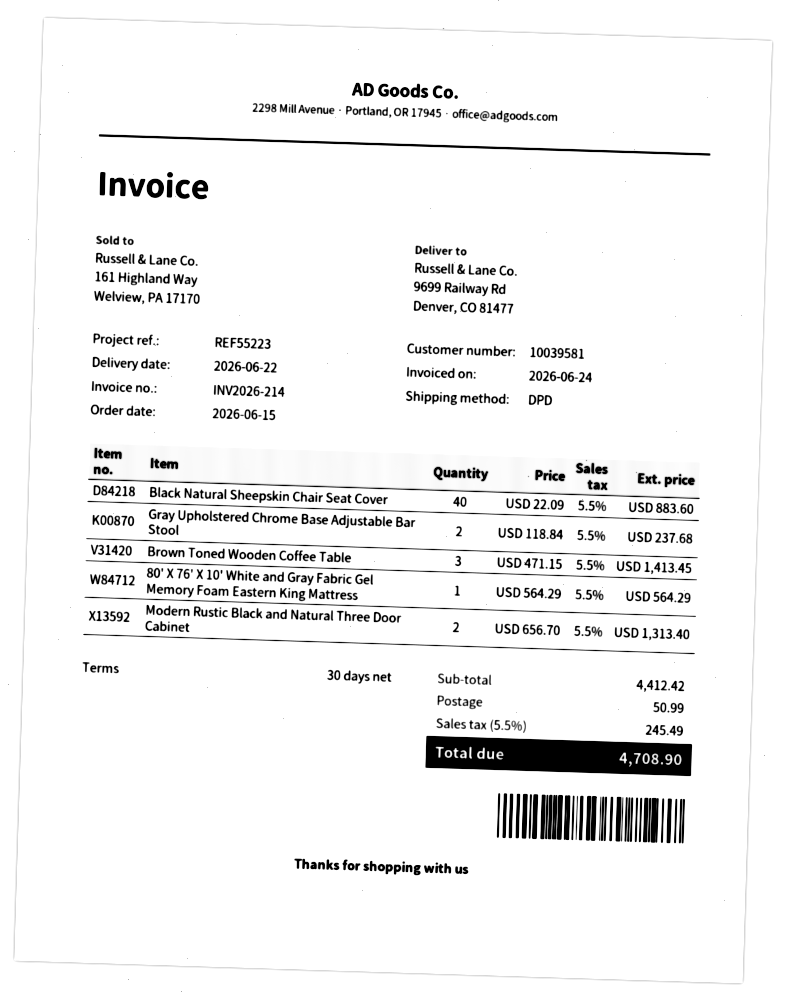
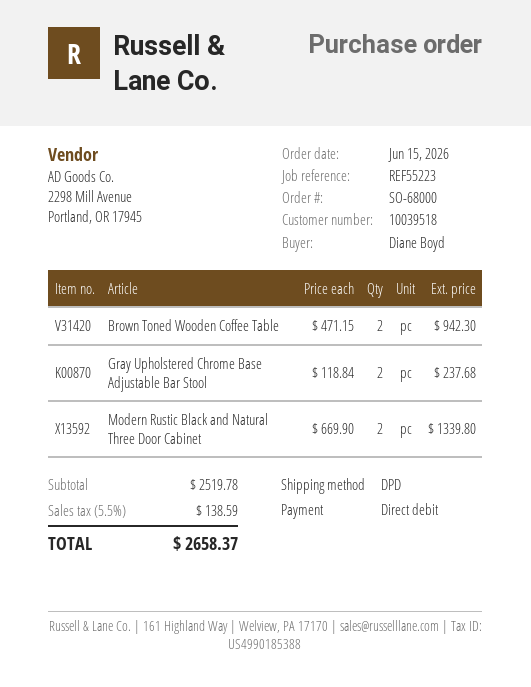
customer number: 10039581 -> 10039518
Black Natural Sheepskin Chair Seat Cover: 40 x 22.09 = 883.60 -> none
Brown Toned Wooden Coffee Table: 3 x 471.15 = 1413.45 -> 2 x 471.15 = 942.30
80' X 76' X 10' White and Gray Fabric Gel Memory Foam Eastern King Mattress: 1 x 564.29 = 564.29 -> none
Modern Rustic Black and Natural Three Door Cabinet: 2 x 656.70 = 1313.40 -> 2 x 669.90 = 1339.80
subtotal: 4412.42 -> 2519.78
shipping: 50.99 -> none
tax: 5.5% = 245.49 -> 5.5% = 138.59
total: 4708.90 -> 2658.37

